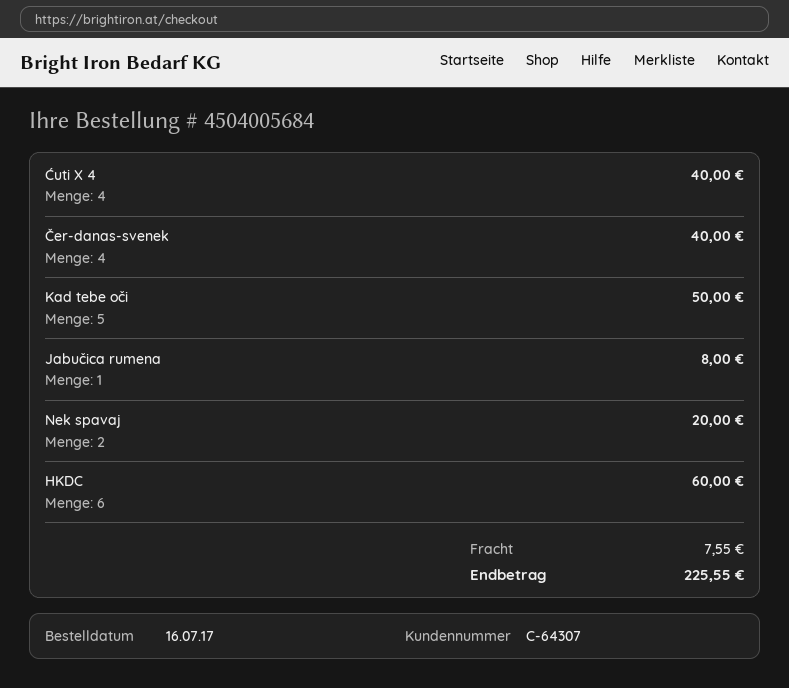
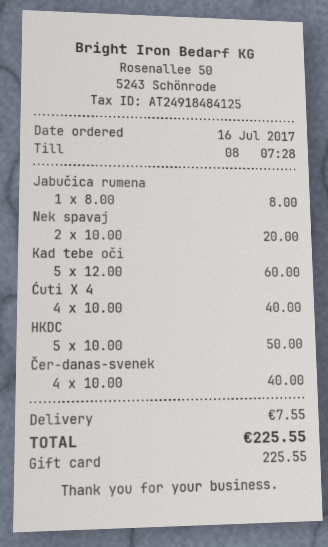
Kad tebe oči: 5 for 50.00 -> 5 for 60.00
HKDC: 6 for 60.00 -> 5 for 50.00

